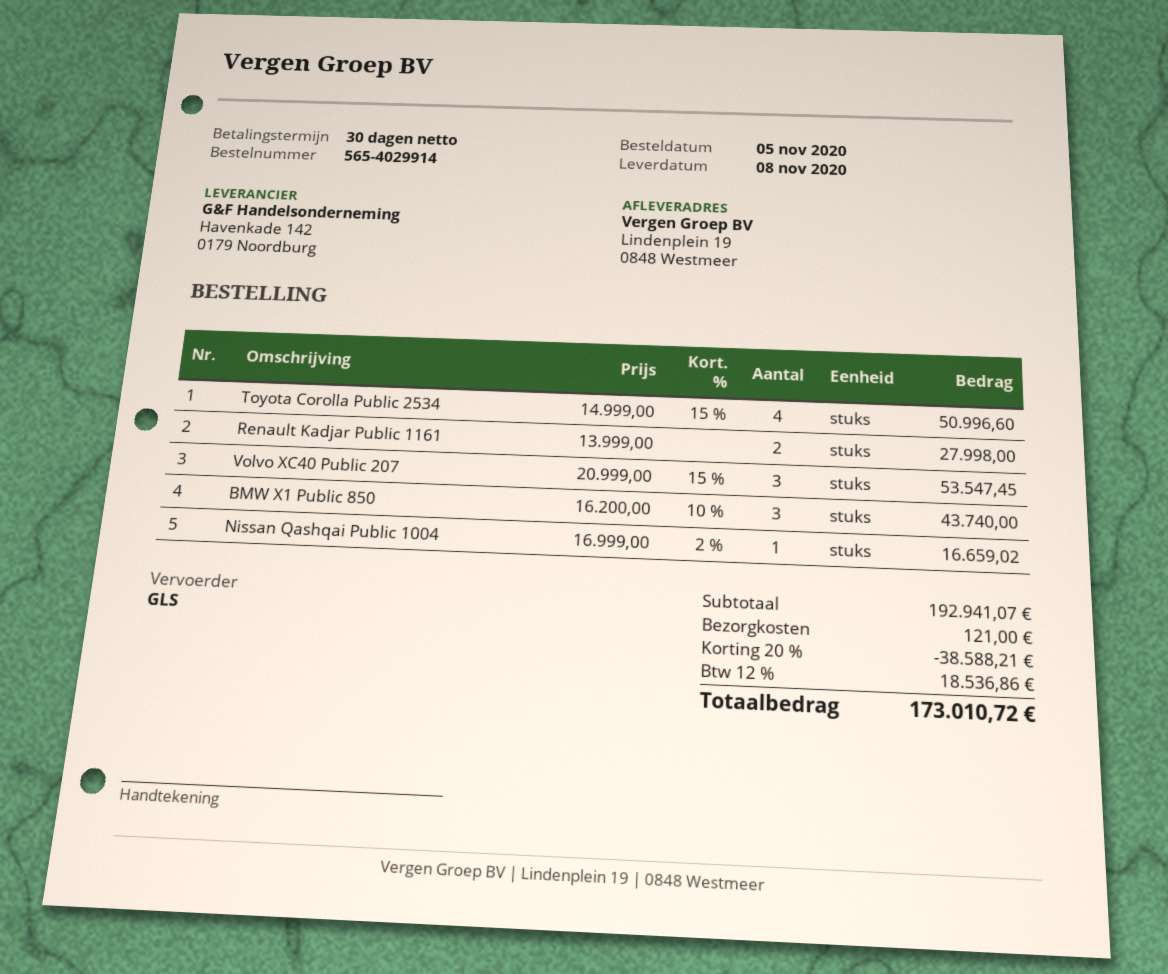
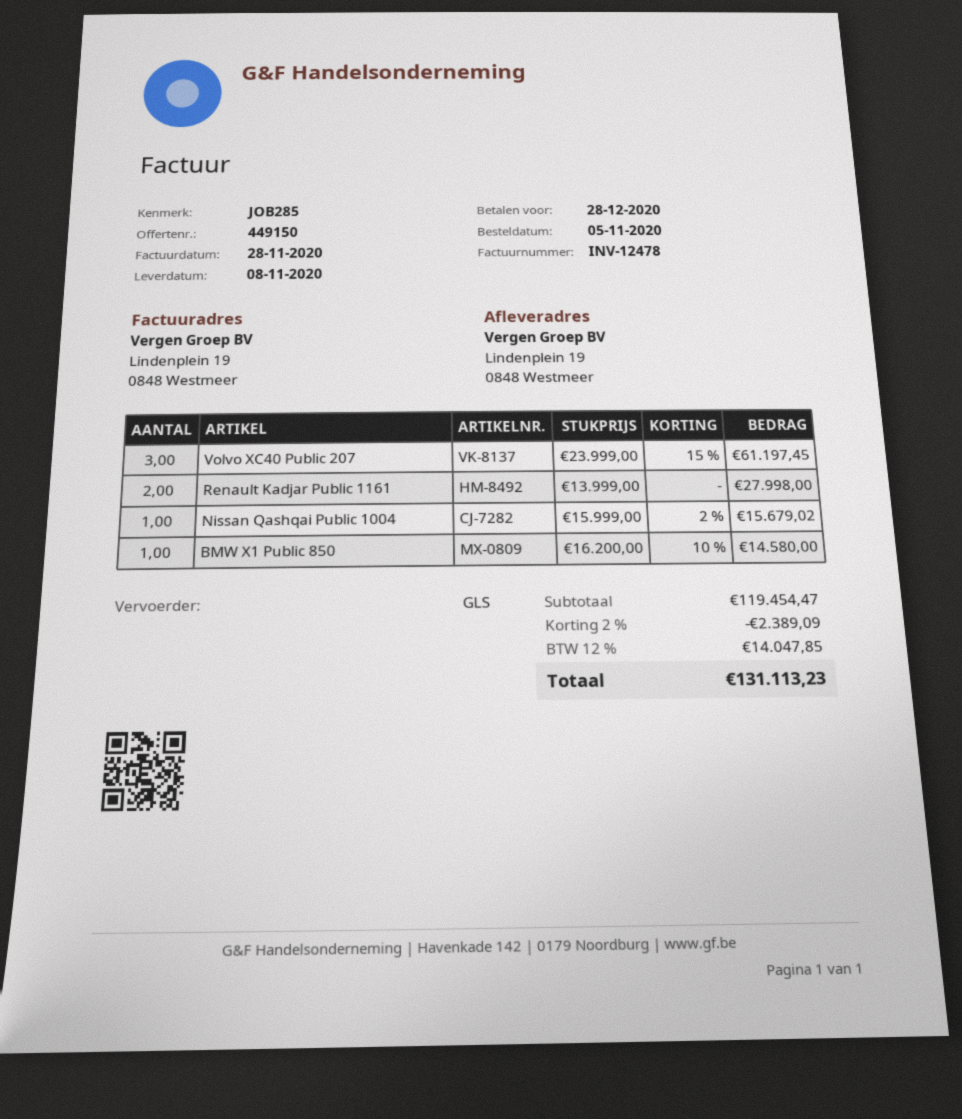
Toyota Corolla Public 2534: 4 x 14999.00 - 15% = 50996.60 -> none
Volvo XC40 Public 207: 3 x 20999.00 - 15% = 53547.45 -> 3 x 23999.00 - 15% = 61197.45
BMW X1 Public 850: 3 x 16200.00 - 10% = 43740.00 -> 1 x 16200.00 - 10% = 14580.00
Nissan Qashqai Public 1004: 1 x 16999.00 - 2% = 16659.02 -> 1 x 15999.00 - 2% = 15679.02
subtotal: 192941.07 -> 119454.47
discount: 20% = 38588.21 -> 2% = 2389.09
shipping: 121.00 -> none
tax: 12% = 18536.86 -> 12% = 14047.85
total: 173010.72 -> 131113.23

